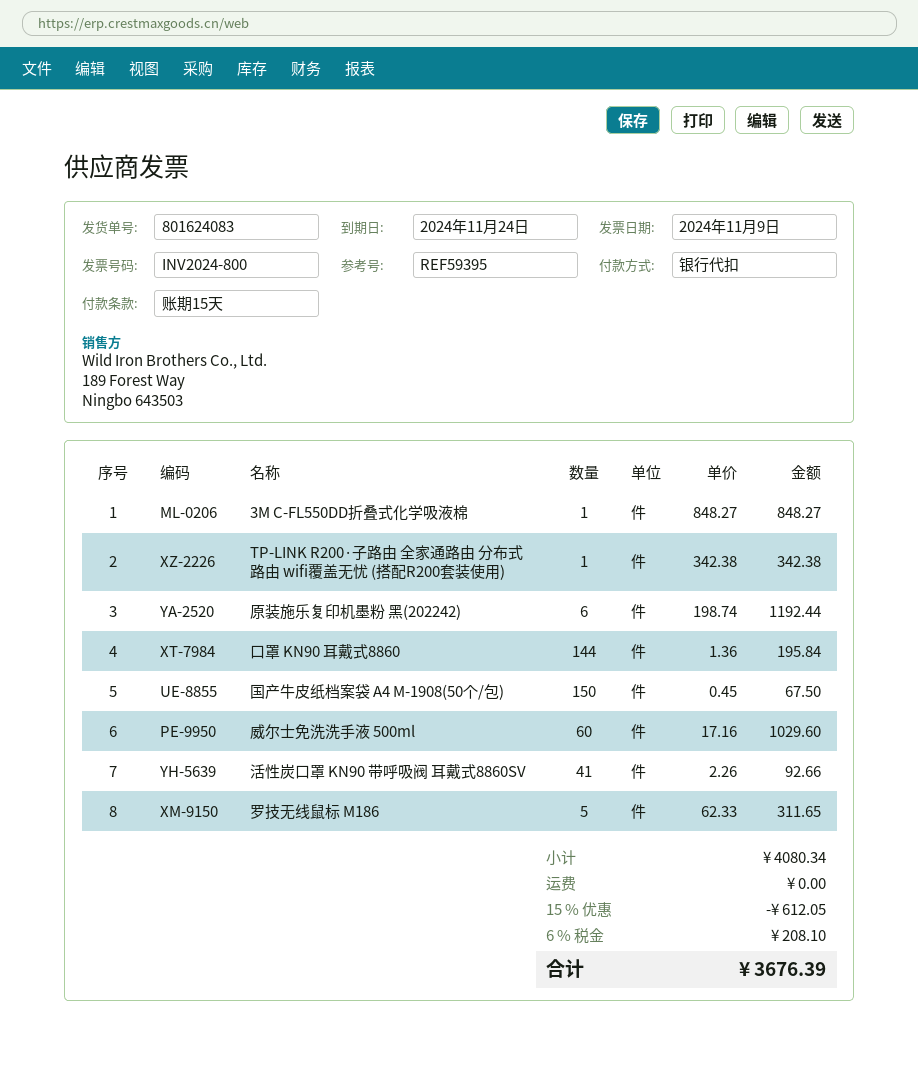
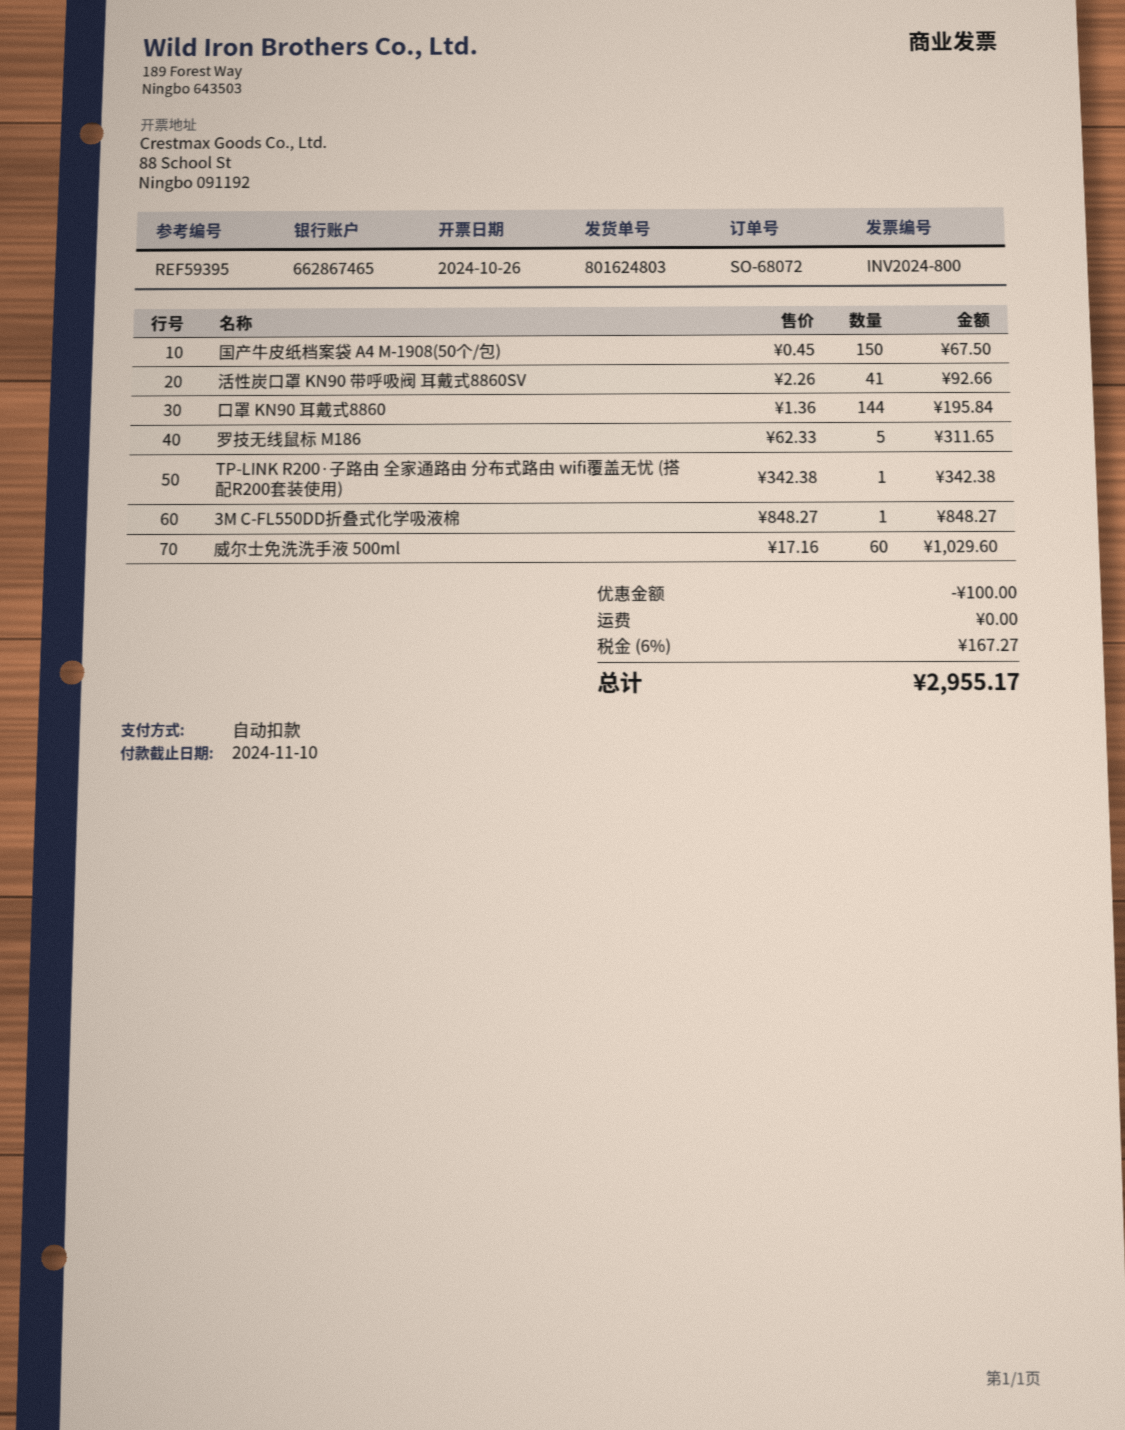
delivery note number: 801624083 -> 801624803
invoice date: 2024-11-09 -> 2024-10-26
due date: 2024-11-24 -> 2024-11-10
原装施乐复印机墨粉 黑(202242): 6 x 198.74 = 1192.44 -> none
discount: 612.05 -> 100.00
tax: 6% = 208.10 -> 6% = 167.27
total: 3676.39 -> 2955.17

